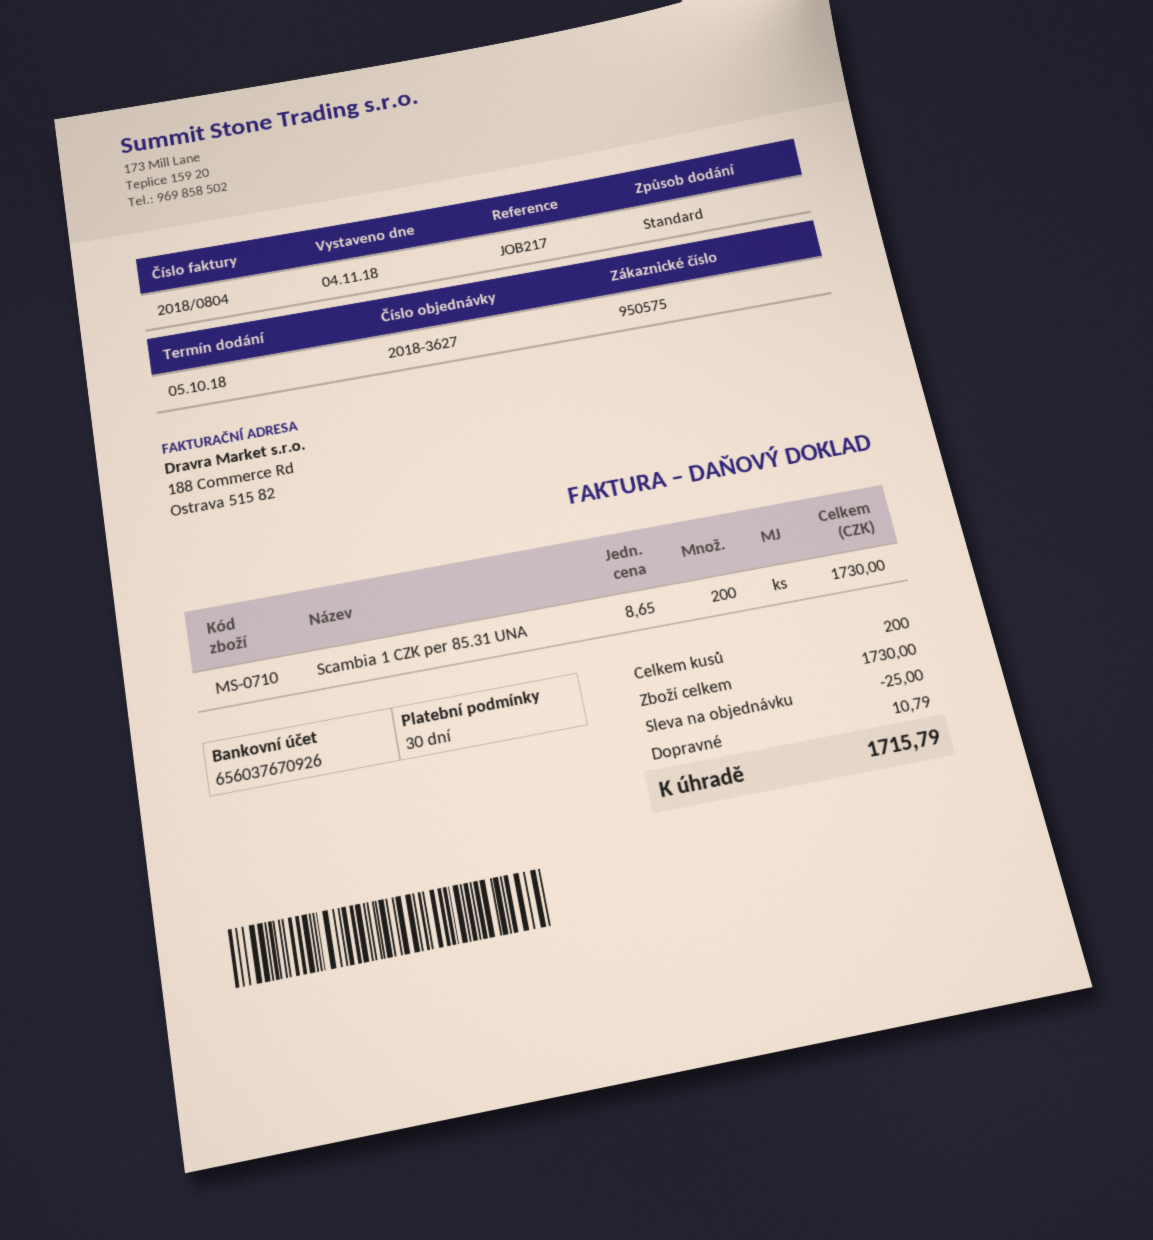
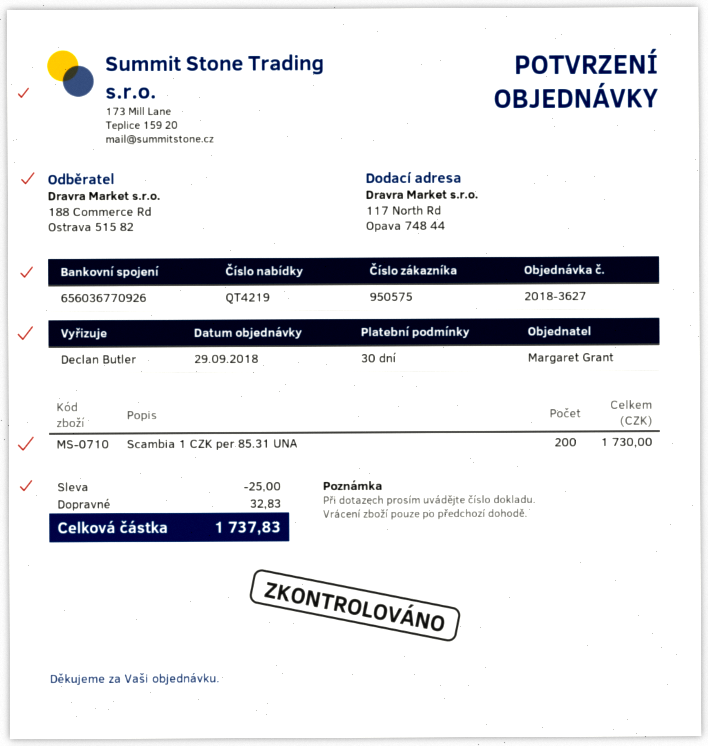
bank account: 656037670926 -> 656036770926
shipping: 10.79 -> 32.83
total: 1715.79 -> 1737.83

